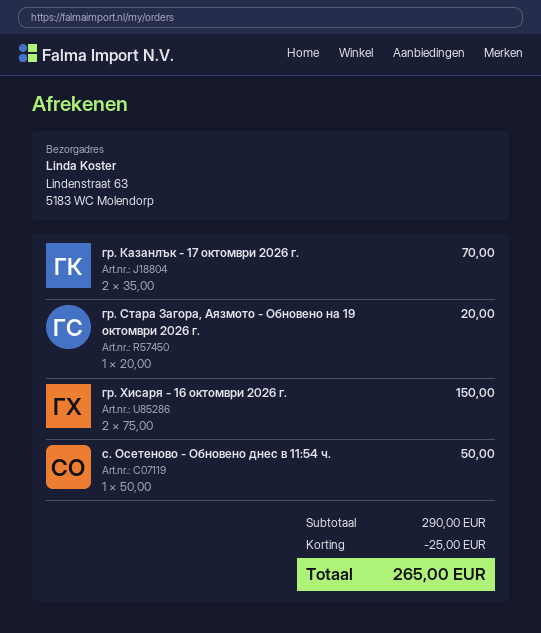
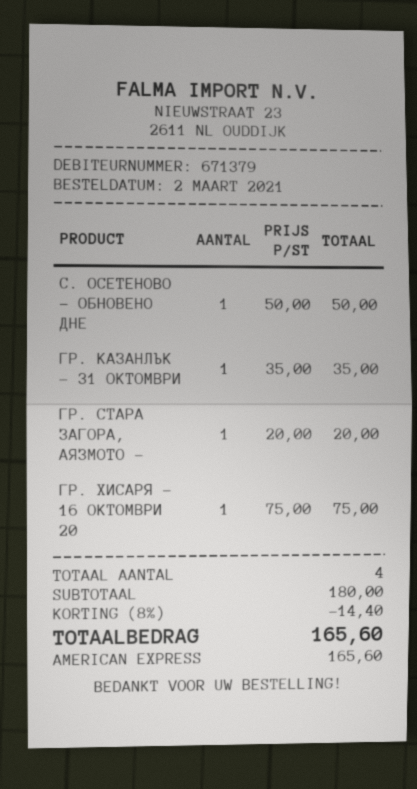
гр. Казанлък - 17 октомври 2026 г.: 2 x 35.00 = 70.00 -> none
гр. Хисаря - 16 октомври 2026 г.: 2 x 75.00 = 150.00 -> 1 x 75.00 = 75.00
ГР. КАЗАНЛЪК - 31 ОКТОМВРИ: none -> 1 x 35.00 = 35.00
subtotal: 290.00 -> 180.00
discount: 25.00 -> 14.40
total: 265.00 -> 165.60

